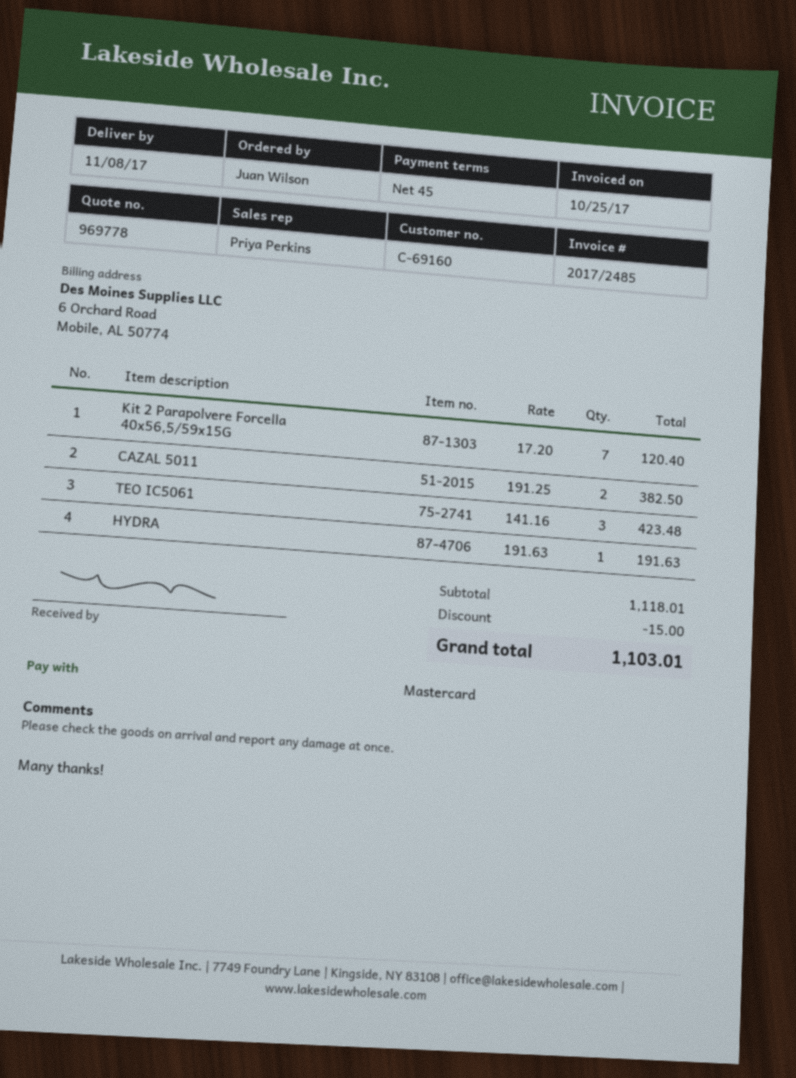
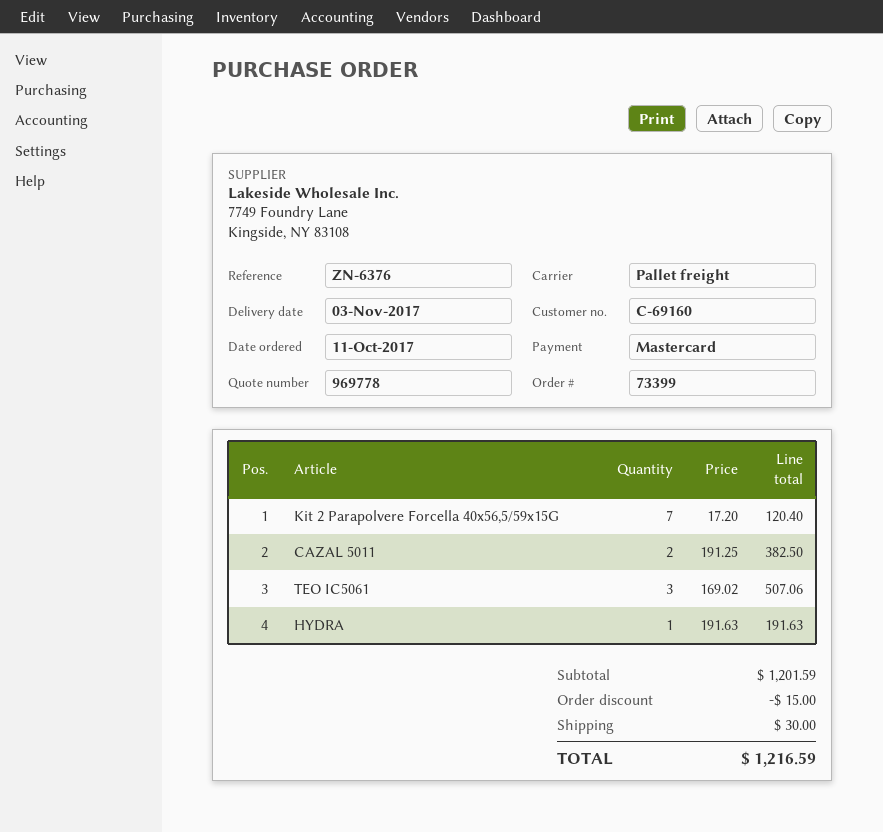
delivery date: 2017-11-08 -> 2017-11-03
TEO IC5061: 3 x 141.16 = 423.48 -> 3 x 169.02 = 507.06
subtotal: 1118.01 -> 1201.59
shipping: none -> 30.00
total: 1103.01 -> 1216.59

